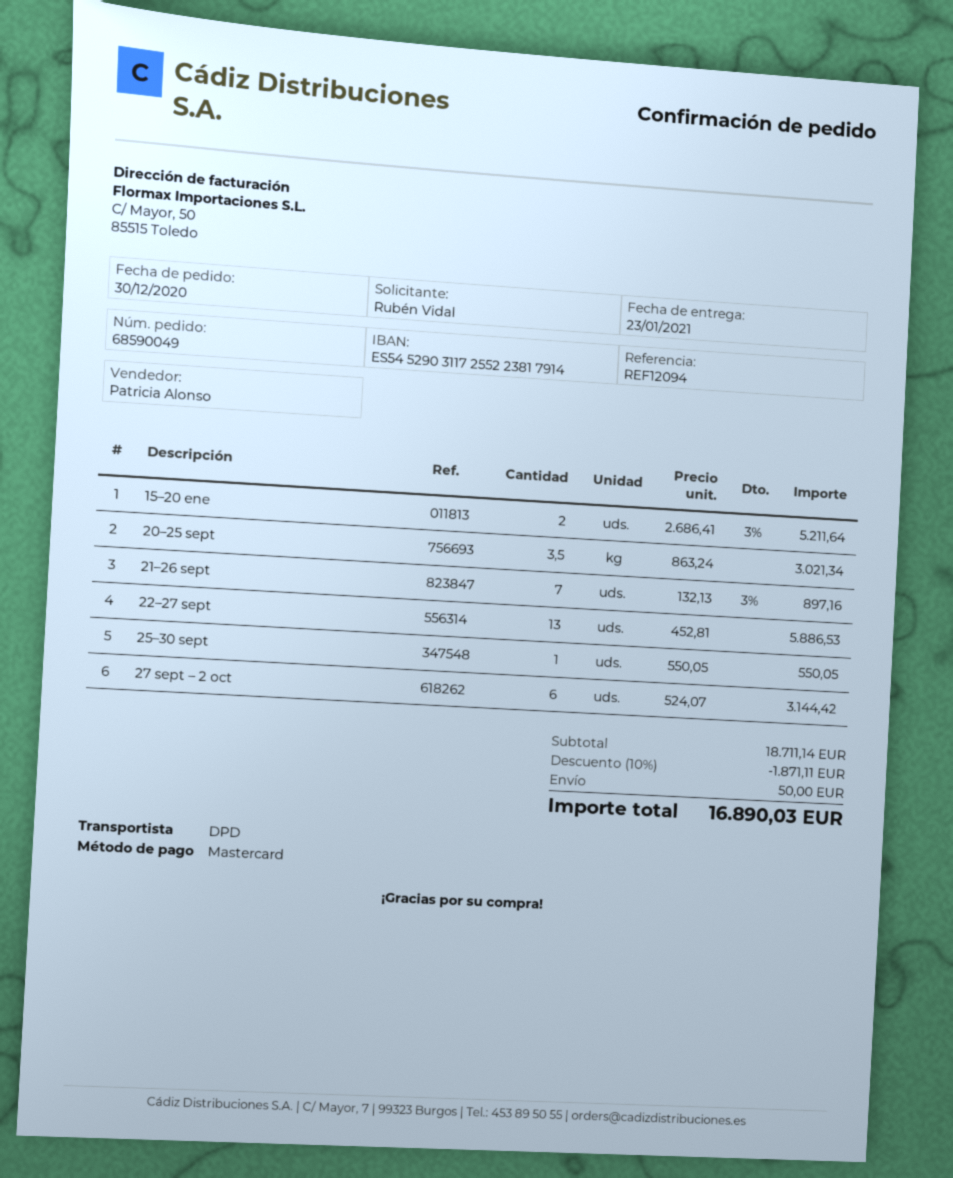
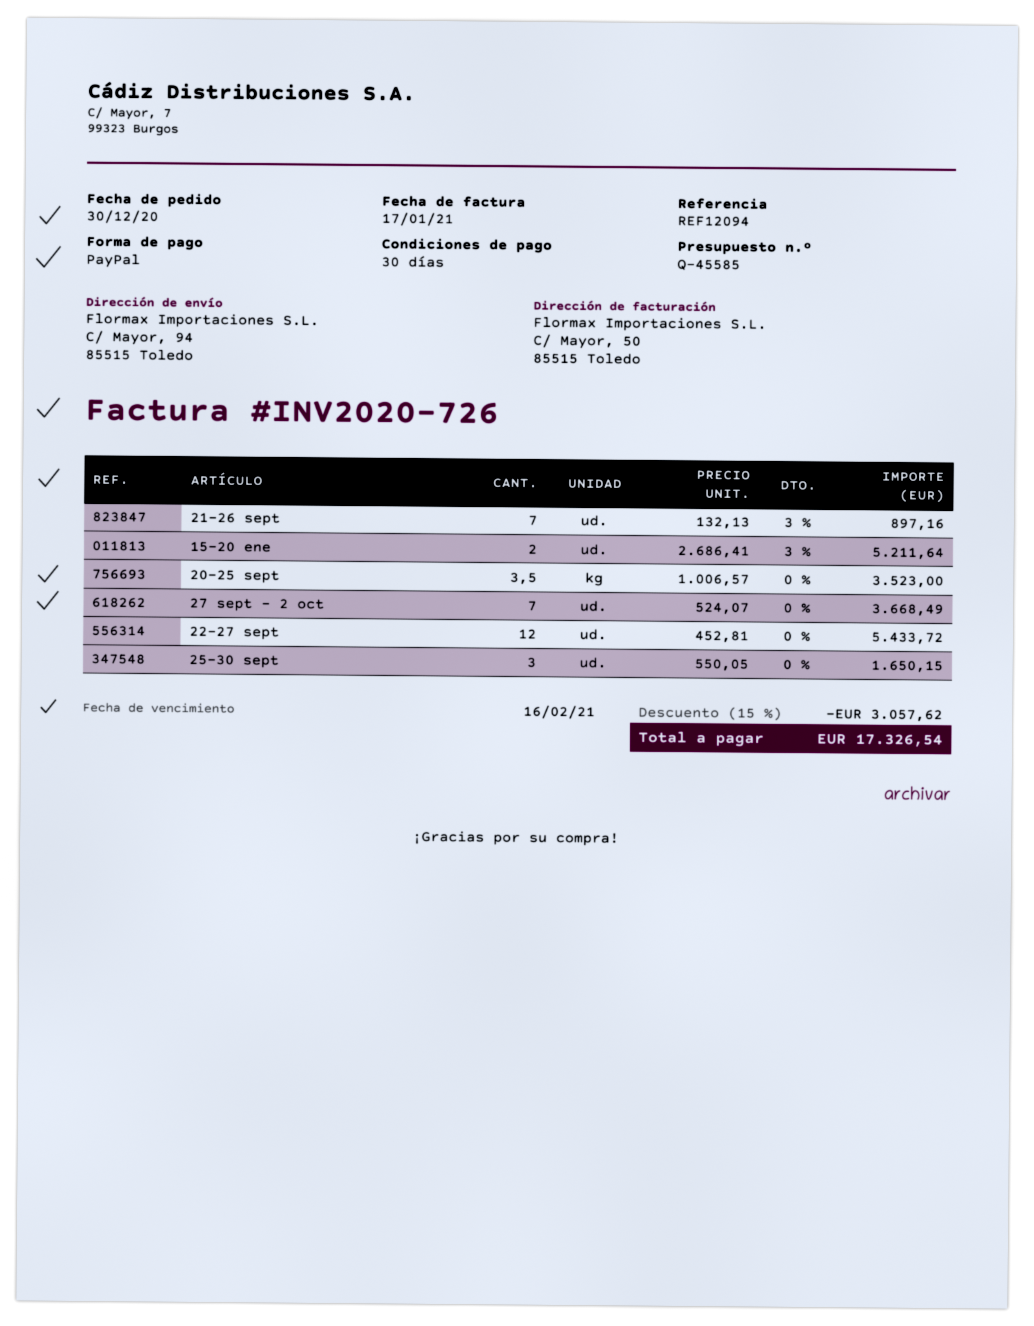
payment method: Mastercard -> PayPal
20–25 sept: 3.5 x 863.24 = 3021.34 -> 3.5 x 1006.57 = 3523.00
22–27 sept: 13 x 452.81 = 5886.53 -> 12 x 452.81 = 5433.72
25–30 sept: 1 x 550.05 = 550.05 -> 3 x 550.05 = 1650.15
27 sept – 2 oct: 6 x 524.07 = 3144.42 -> 7 x 524.07 = 3668.49
discount: 10% = 1871.11 -> 15% = 3057.62
shipping: 50.00 -> none
total: 16890.03 -> 17326.54

